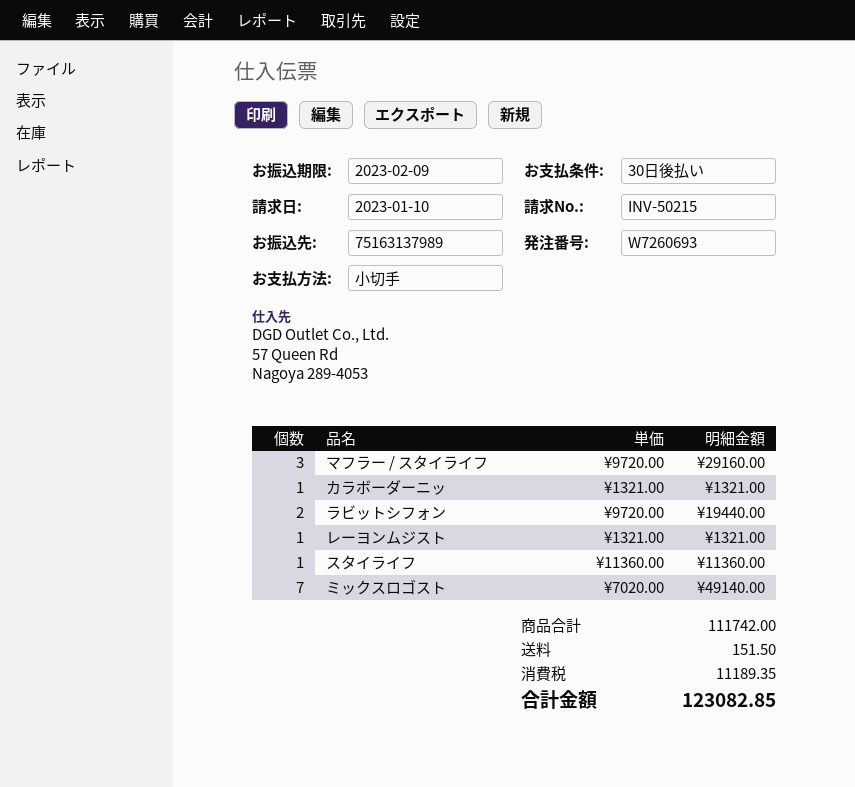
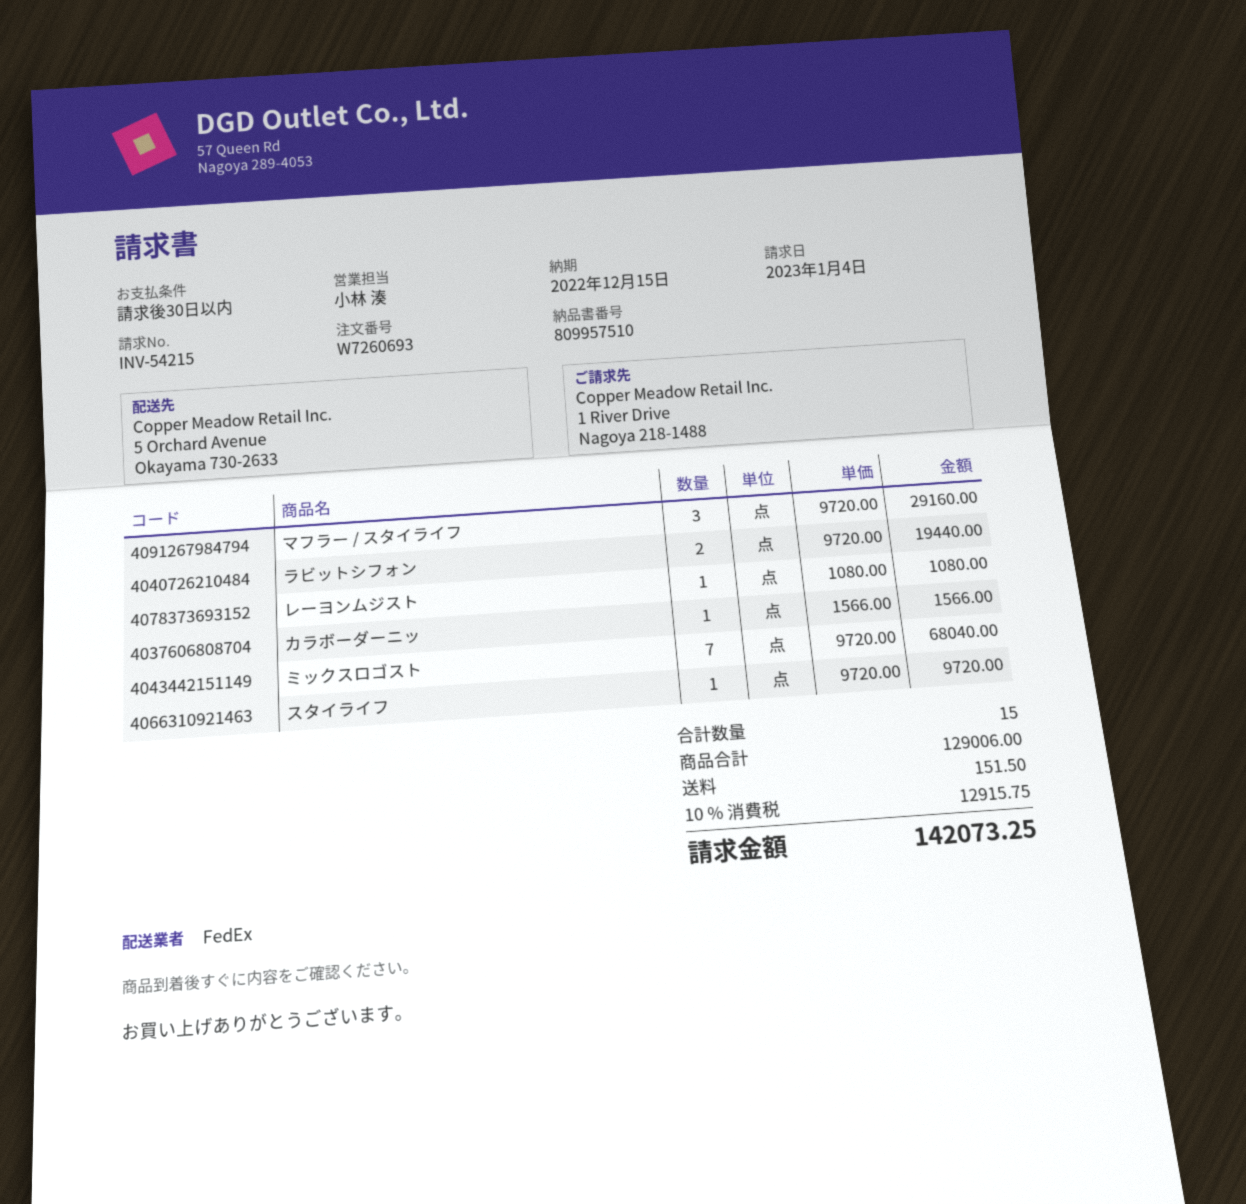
invoice number: INV-50215 -> INV-54215
invoice date: 2023-01-10 -> 2023-01-04
カラボーダーニッ: 1 x 1321.00 = 1321.00 -> 1 x 1566.00 = 1566.00
レーヨンムジスト: 1 x 1321.00 = 1321.00 -> 1 x 1080.00 = 1080.00
スタイライフ: 1 x 11360.00 = 11360.00 -> 1 x 9720.00 = 9720.00
ミックスロゴスト: 7 x 7020.00 = 49140.00 -> 7 x 9720.00 = 68040.00
subtotal: 111742.00 -> 129006.00
tax: 11189.35 -> 12915.75
total: 123082.85 -> 142073.25

